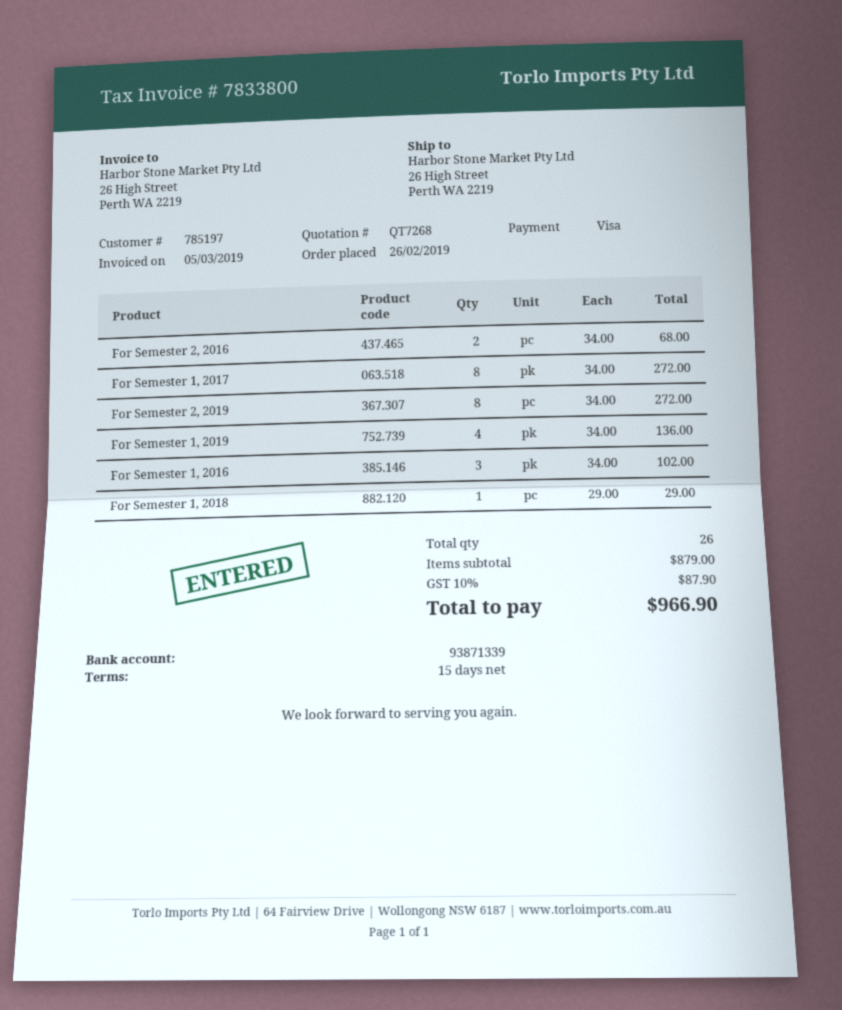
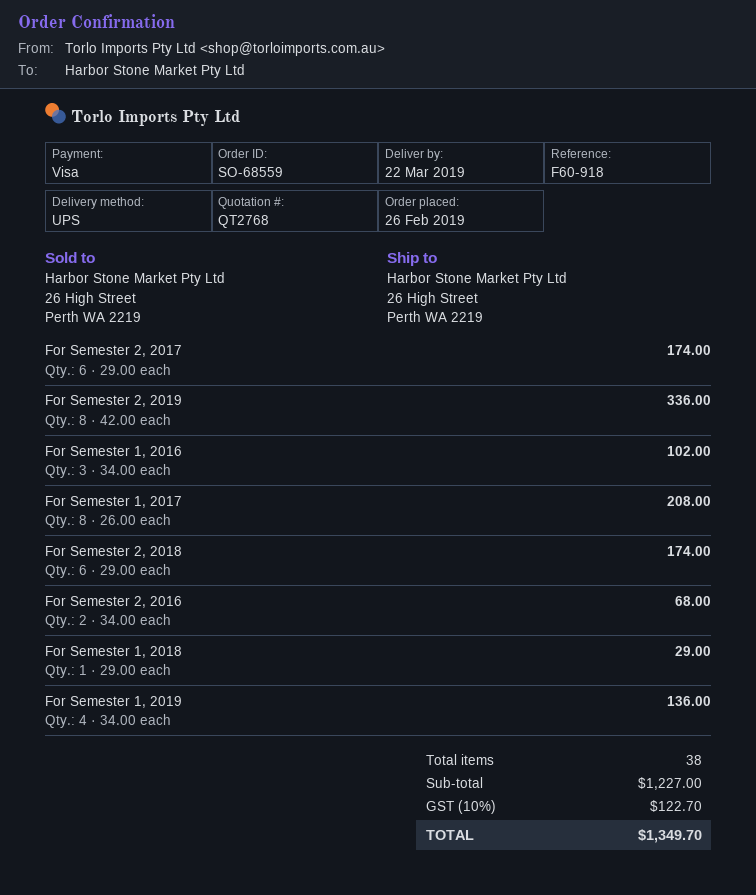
quote number: QT7268 -> QT2768
For Semester 1, 2017: 8 x 34.00 = 272.00 -> 8 x 26.00 = 208.00
For Semester 2, 2019: 8 x 34.00 = 272.00 -> 8 x 42.00 = 336.00
For Semester 2, 2017: none -> 6 x 29.00 = 174.00
For Semester 2, 2018: none -> 6 x 29.00 = 174.00
total quantity: 26 -> 38
subtotal: 879.00 -> 1227.00
tax: 10% = 87.90 -> 10% = 122.70
total: 966.90 -> 1349.70

